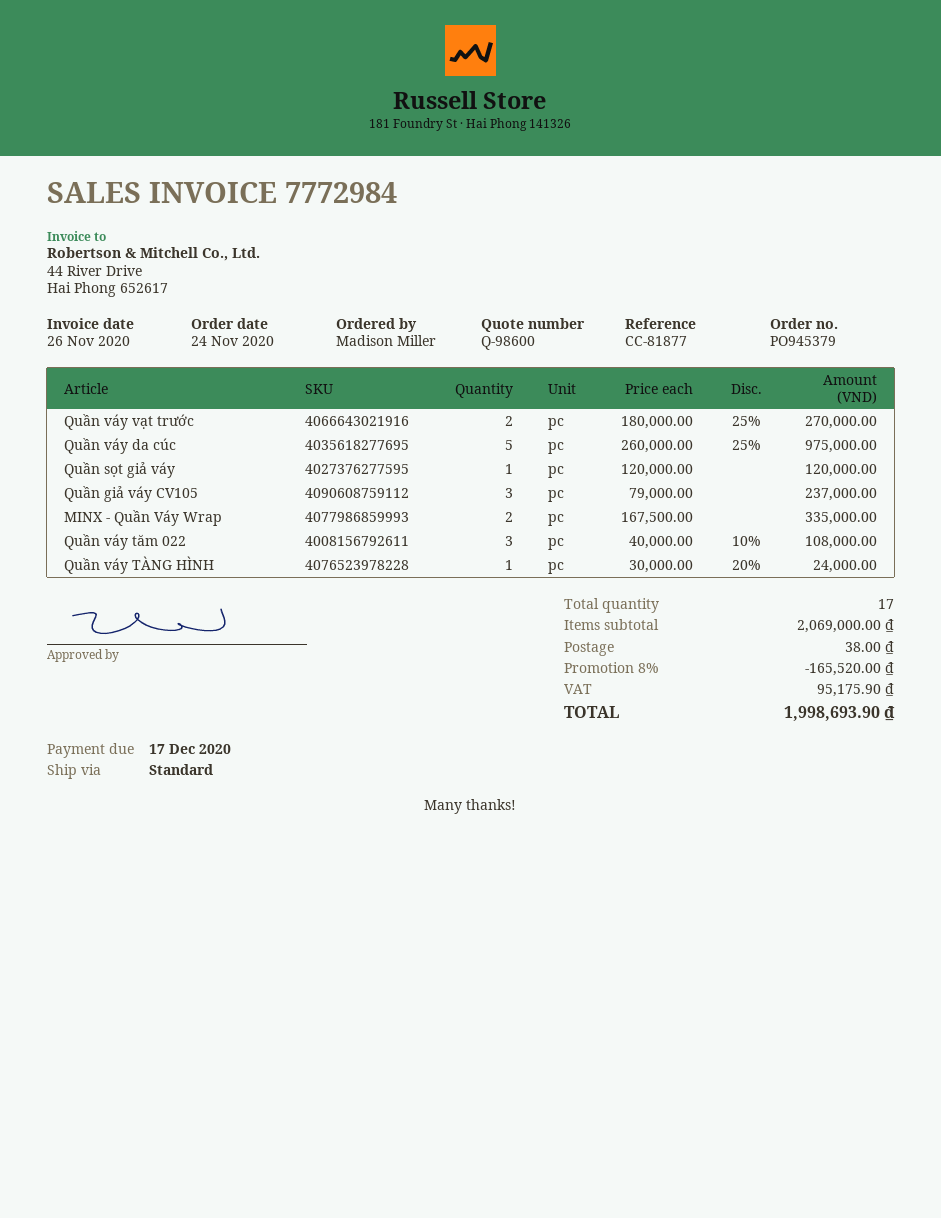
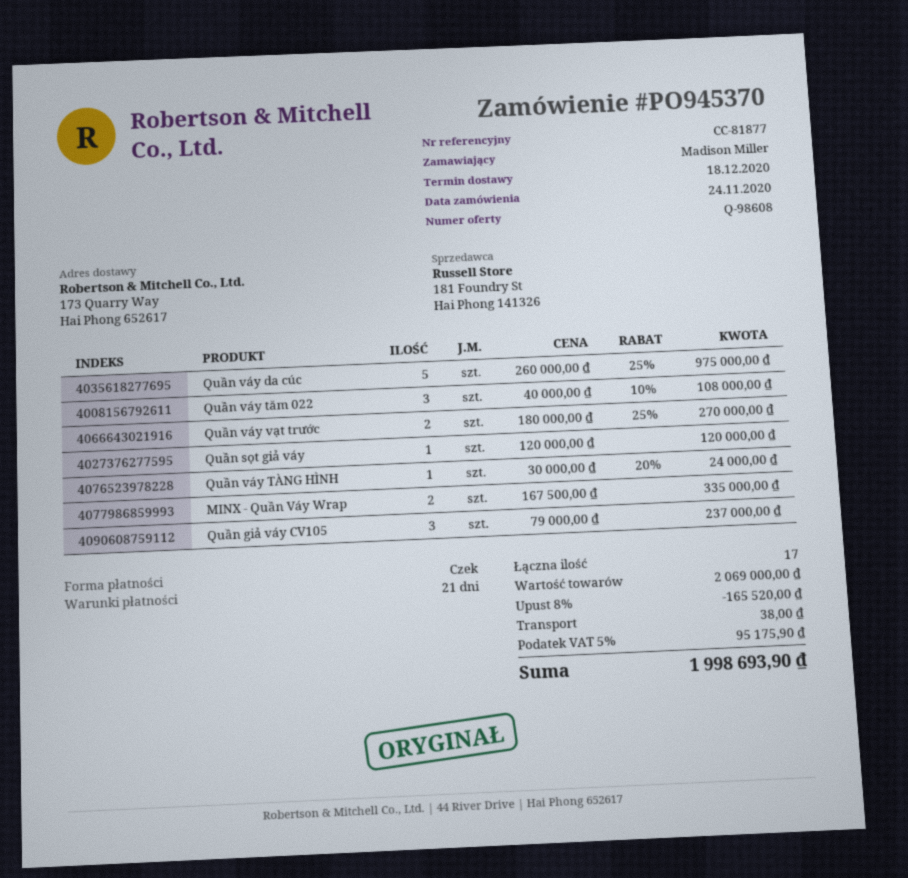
quote number: Q-98600 -> Q-98608
order number: PO945379 -> PO945370

